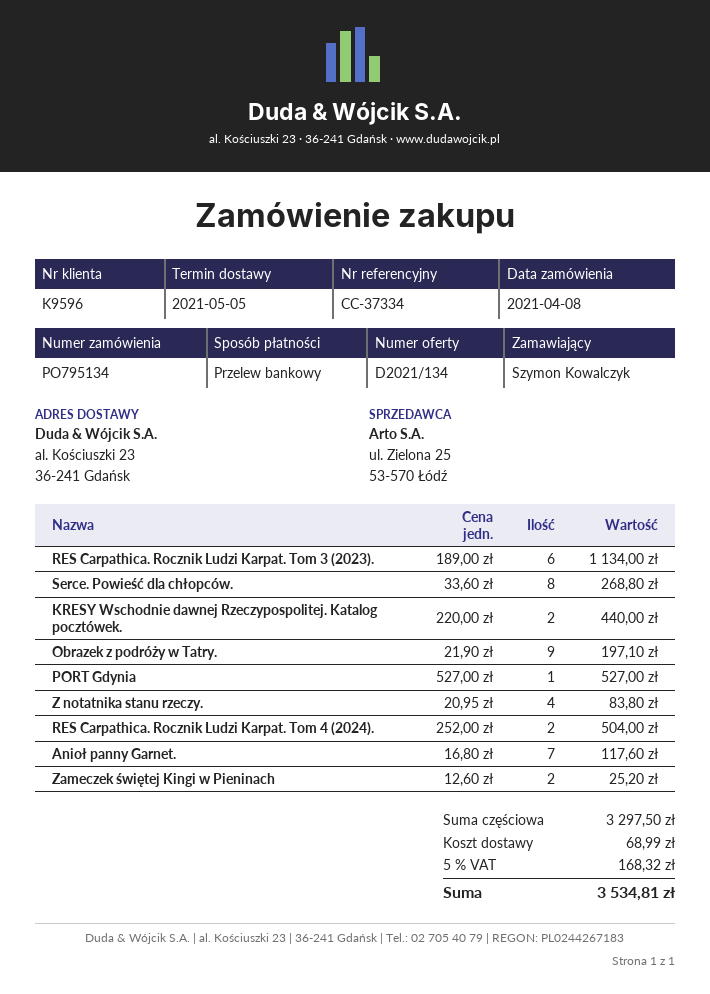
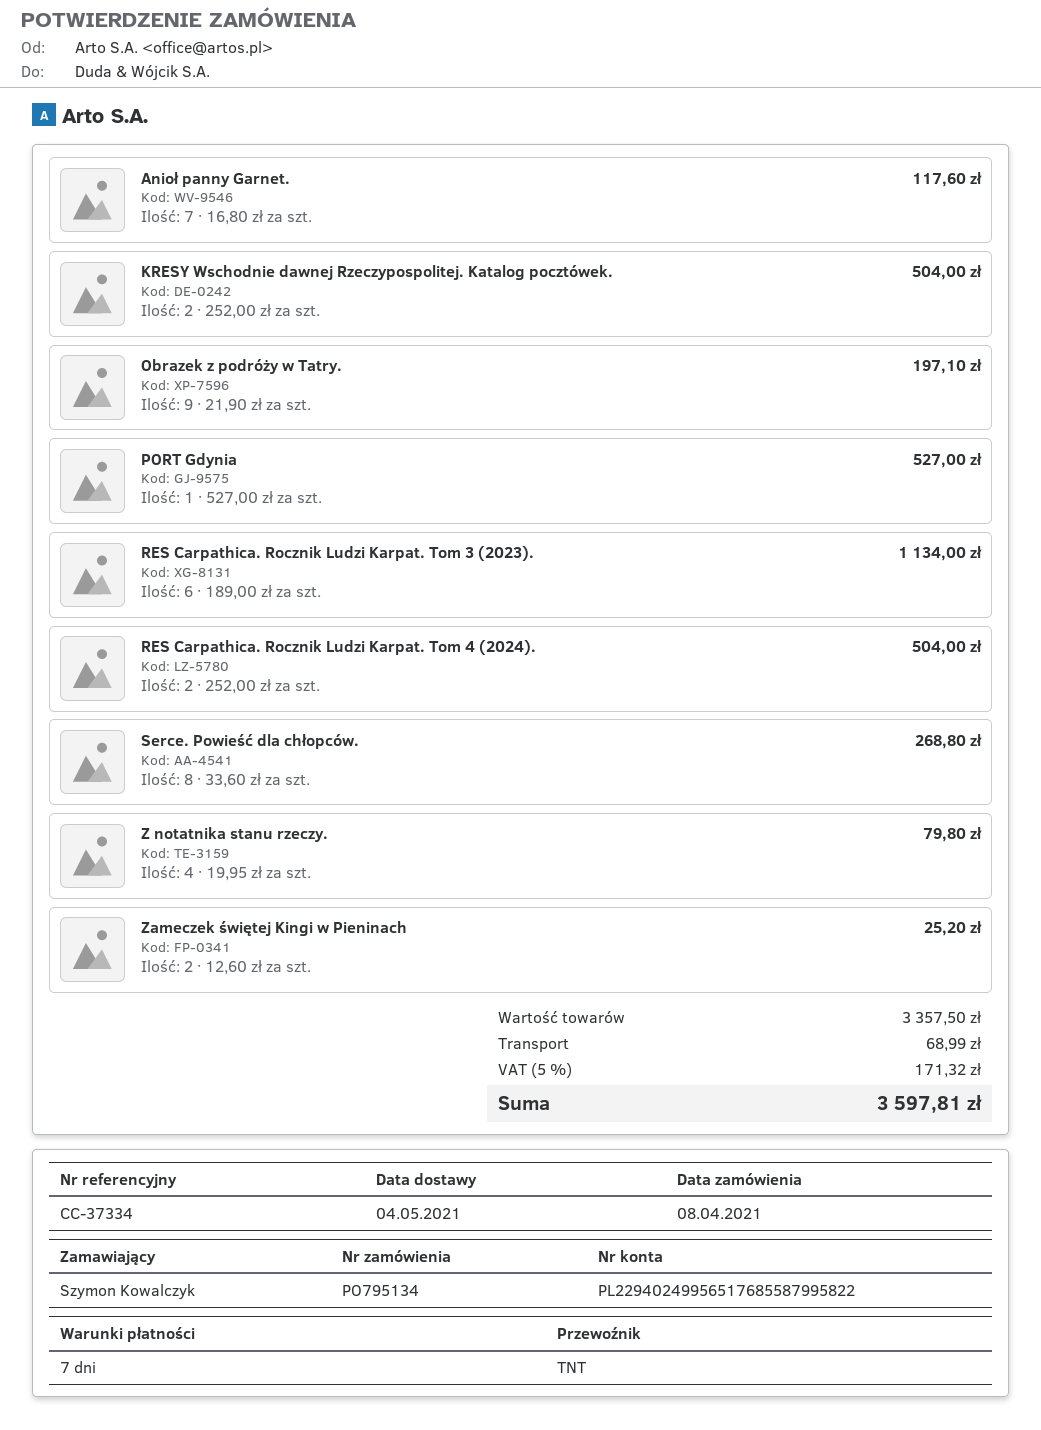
delivery date: 2021-05-05 -> 2021-05-04
KRESY Wschodnie dawnej Rzeczypospolitej. Katalog pocztówek.: 2 x 220.00 = 440.00 -> 2 x 252.00 = 504.00
Z notatnika stanu rzeczy.: 4 x 20.95 = 83.80 -> 4 x 19.95 = 79.80
subtotal: 3297.50 -> 3357.50
tax: 5% = 168.32 -> 5% = 171.32
total: 3534.81 -> 3597.81

